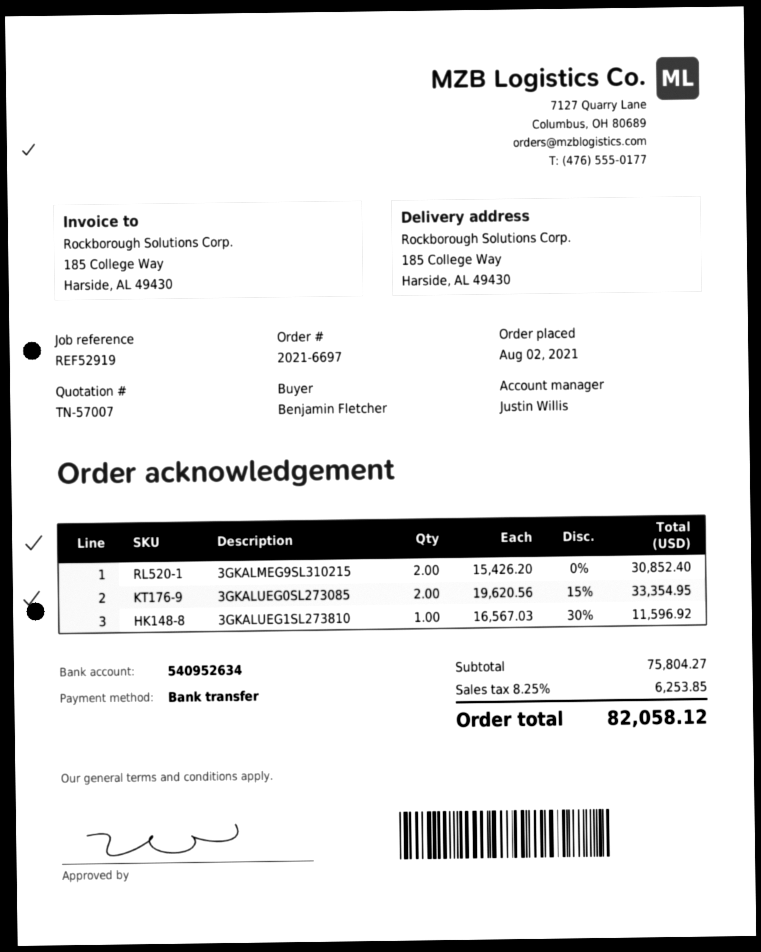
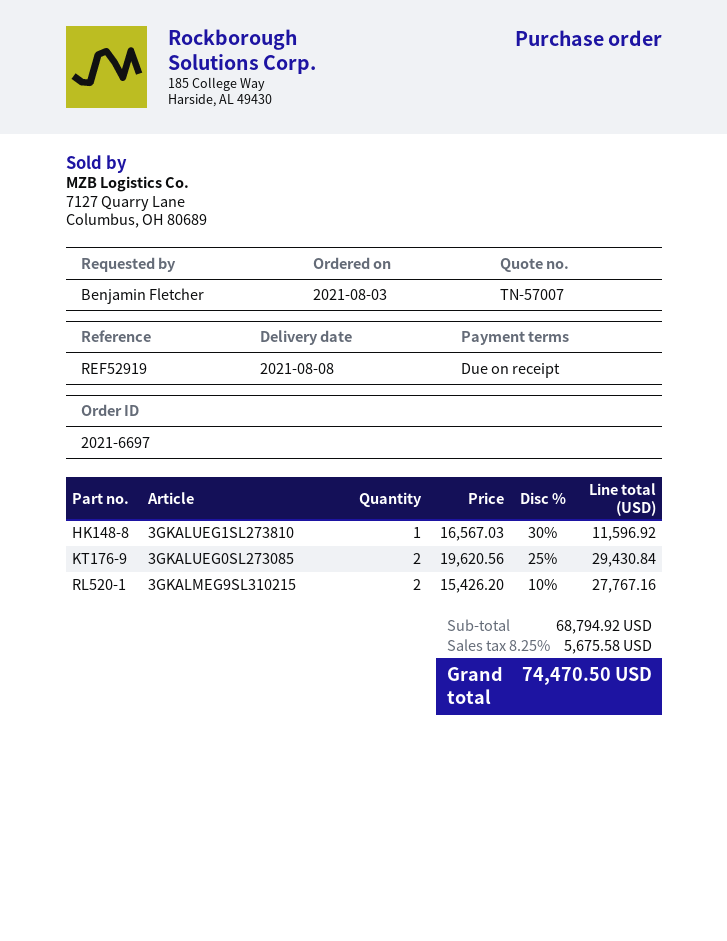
order date: 2021-08-02 -> 2021-08-03
3GKALMEG9SL310215: 2 x 15426.20 = 30852.40 -> 2 x 15426.20 - 10% = 27767.16
3GKALUEG0SL273085: 2 x 19620.56 - 15% = 33354.95 -> 2 x 19620.56 - 25% = 29430.84
subtotal: 75804.27 -> 68794.92
tax: 8.25% = 6253.85 -> 8.25% = 5675.58
total: 82058.12 -> 74470.50

